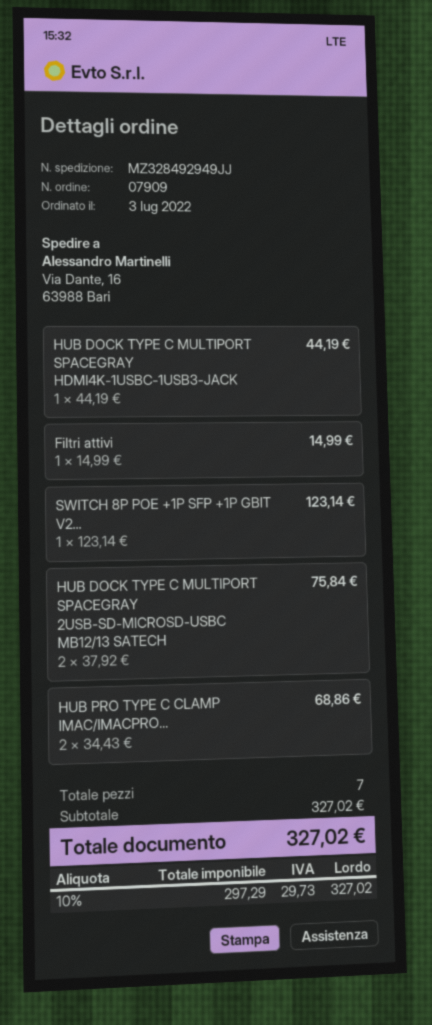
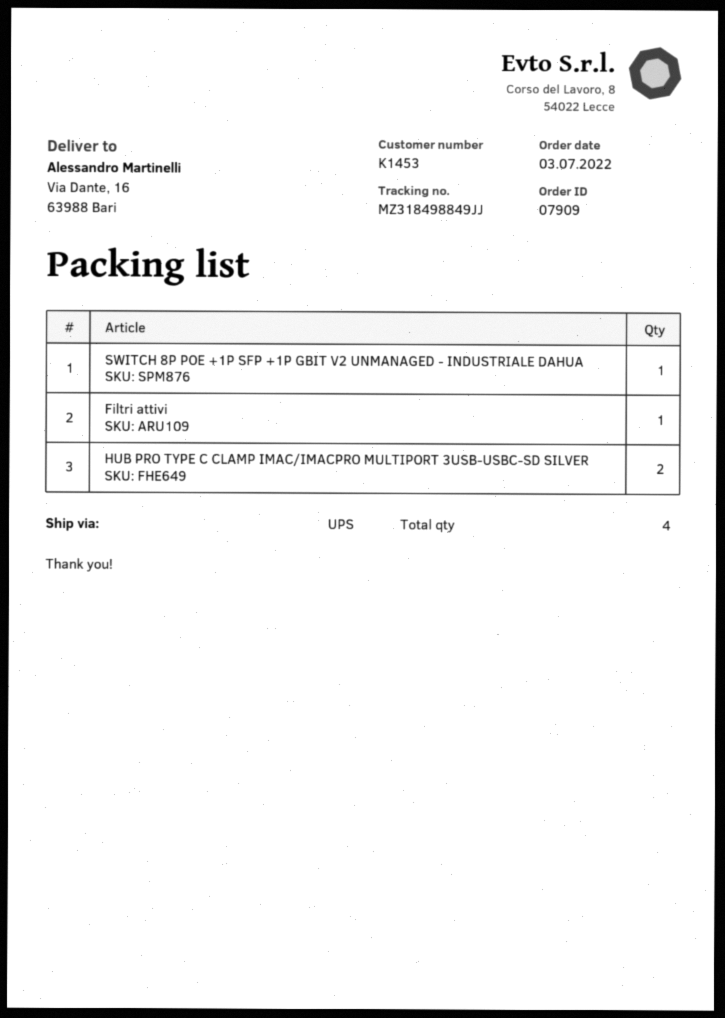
tracking number: MZ328492949JJ -> MZ318498849JJ
HUB DOCK TYPE C MULTIPORT SPACEGRAY HDMI4K-1USBC-1USB3-JACK: 1 -> none
HUB DOCK TYPE C MULTIPORT SPACEGRAY 2USB-SD-MICROSD-USBC MB12/13 SATECH: 2 -> none
total quantity: 7 -> 4

